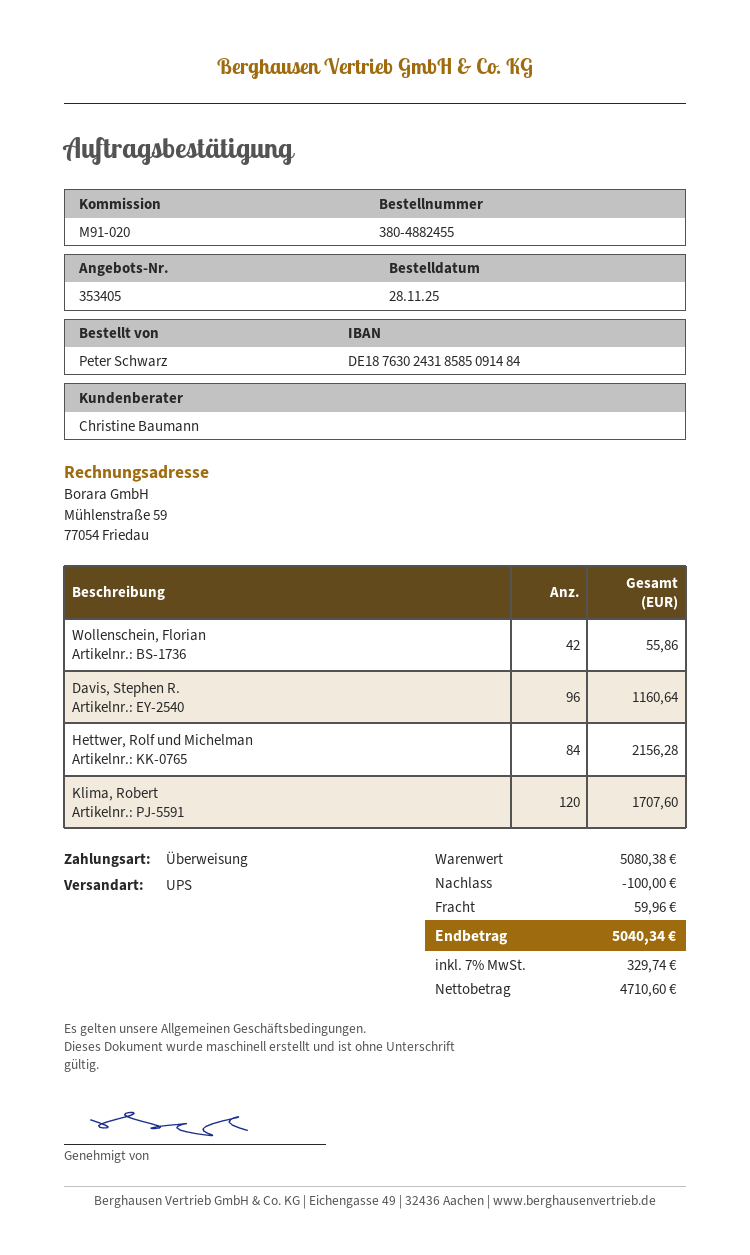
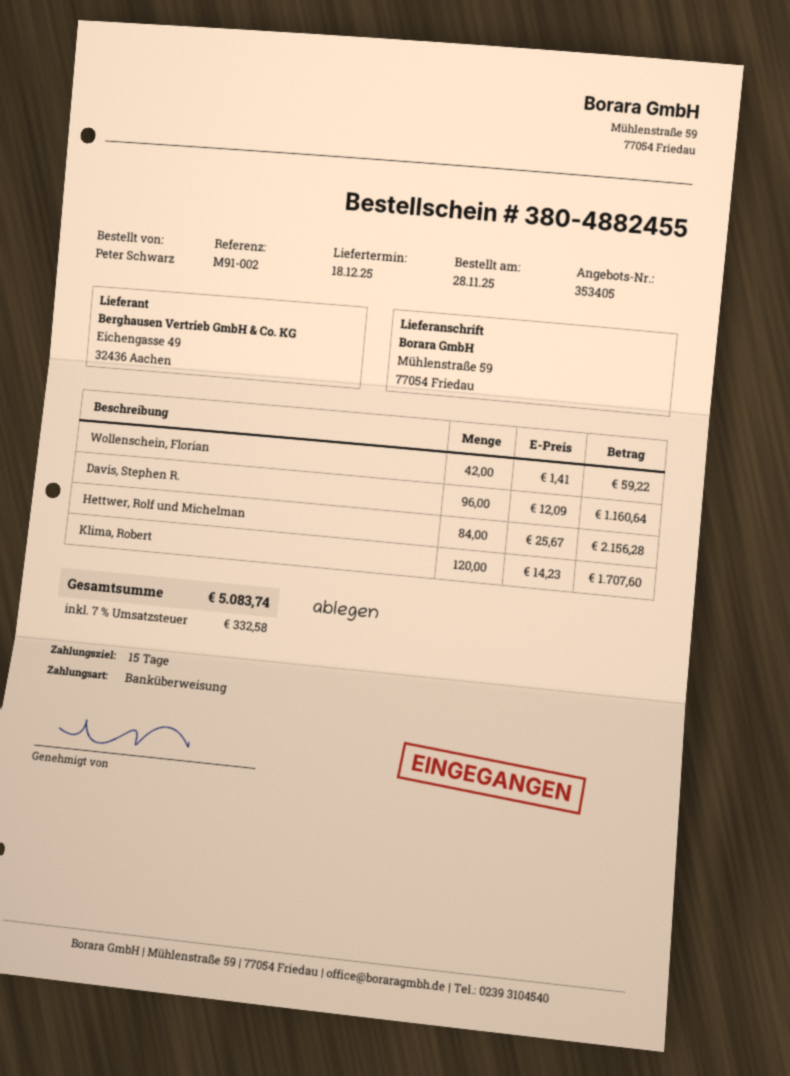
reference: M91-020 -> M91-002
Wollenschein, Florian: 42 for 55.86 -> 42 for 59.22
discount: 100.00 -> none
shipping: 59.96 -> none
tax: 7% = 329.74 -> 7% = 332.58
total: 5040.34 -> 5083.74

